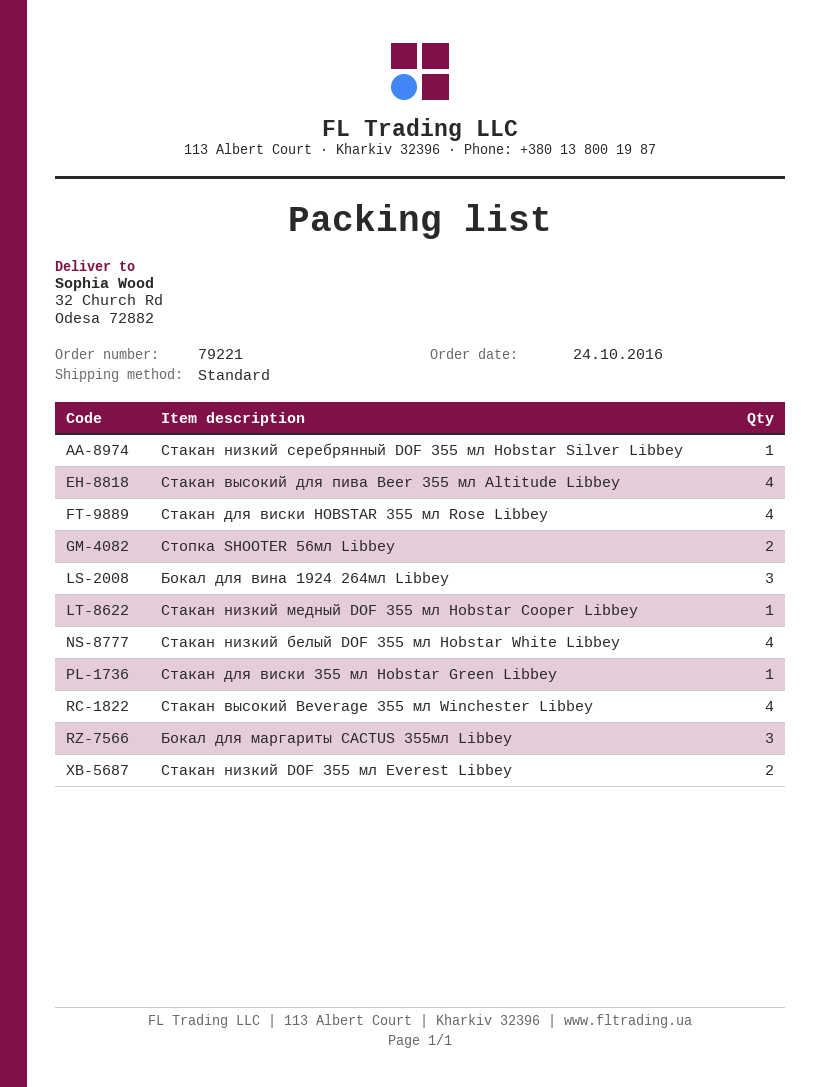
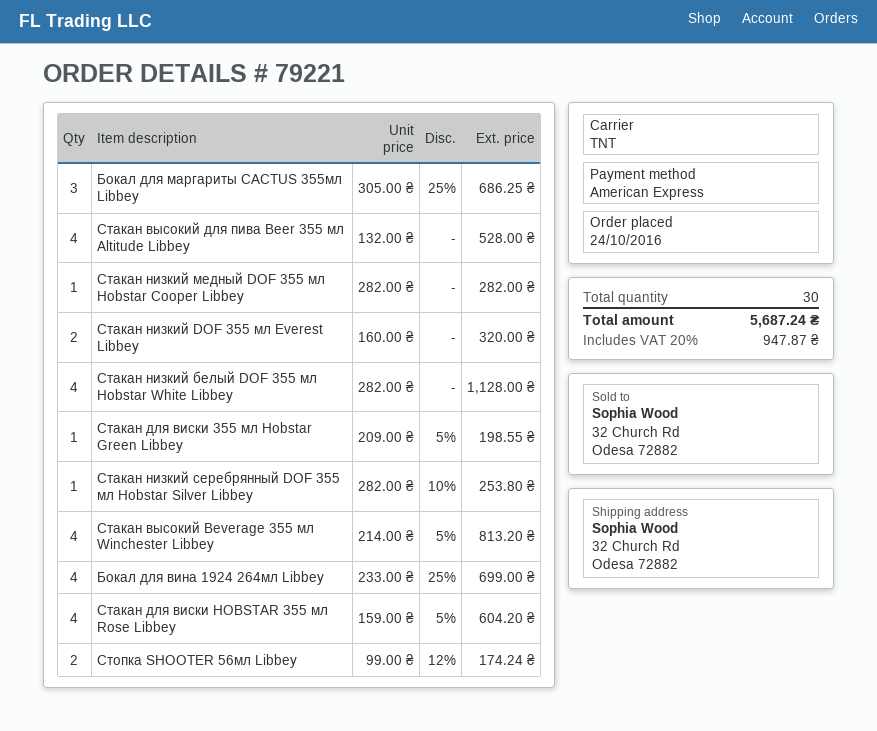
shipping method: standard -> TNT
Бокал для вина 1924 264мл Libbey: 3 -> 4

